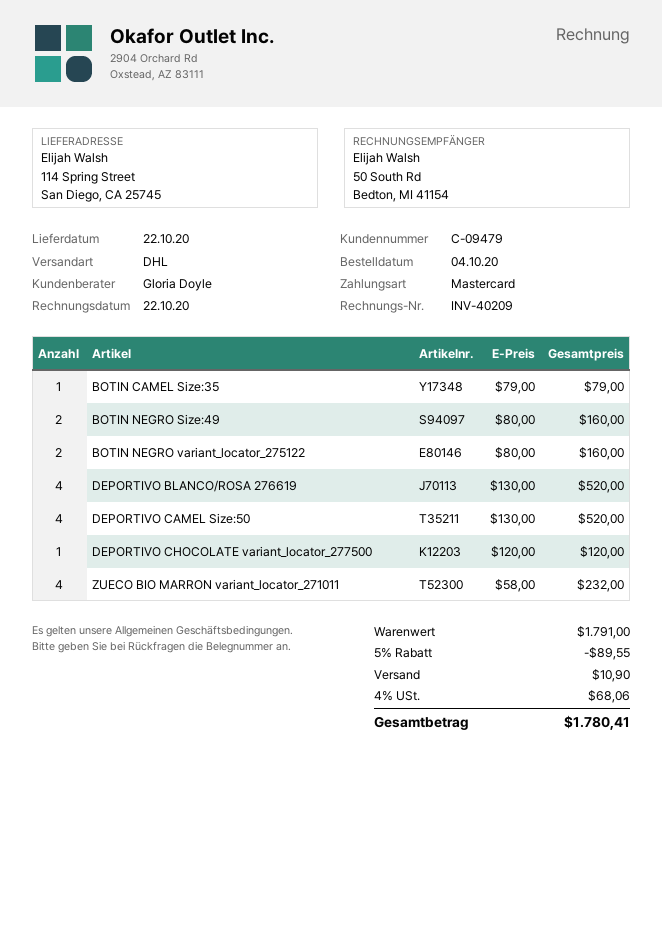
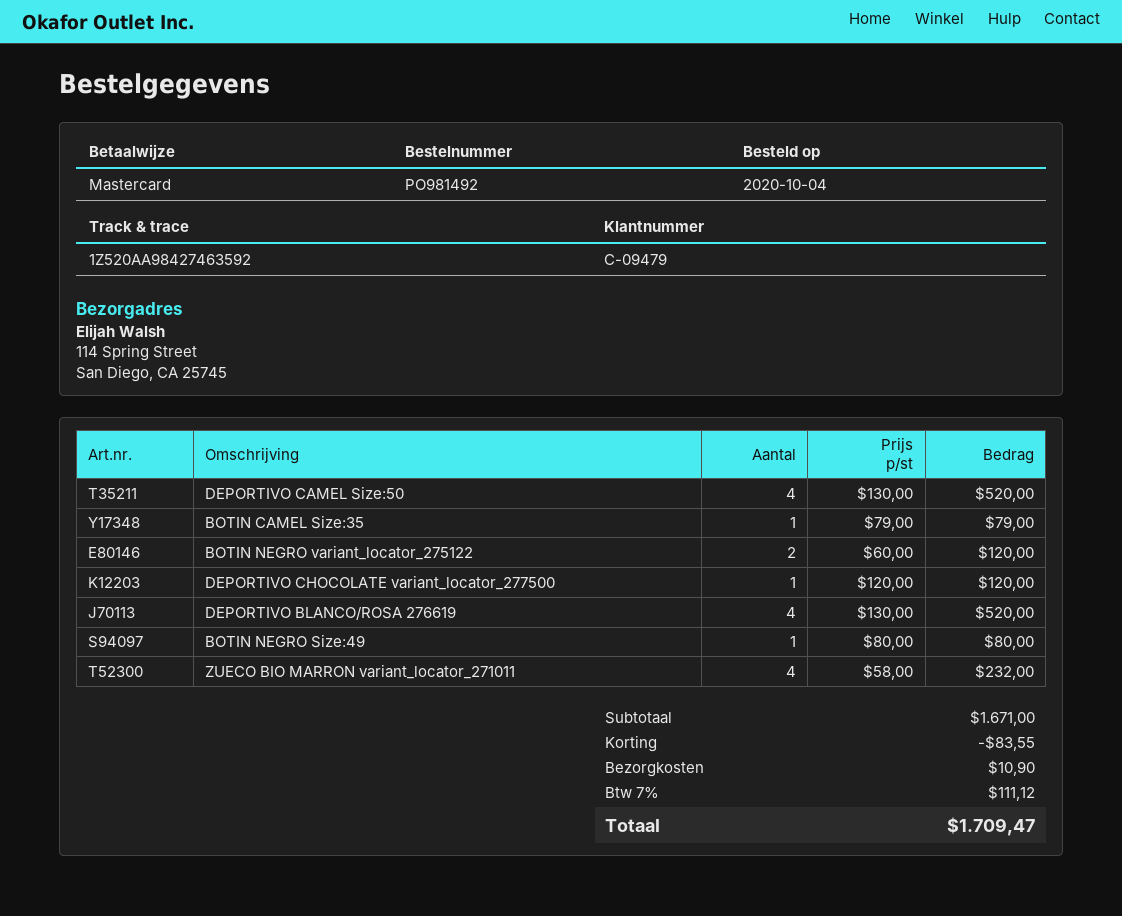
BOTIN NEGRO Size:49: 2 x 80.00 = 160.00 -> 1 x 80.00 = 80.00
BOTIN NEGRO variant_locator_275122: 2 x 80.00 = 160.00 -> 2 x 60.00 = 120.00
subtotal: 1791.00 -> 1671.00
discount: 89.55 -> 83.55
tax: 4% = 68.06 -> 7% = 111.12
total: 1780.41 -> 1709.47

